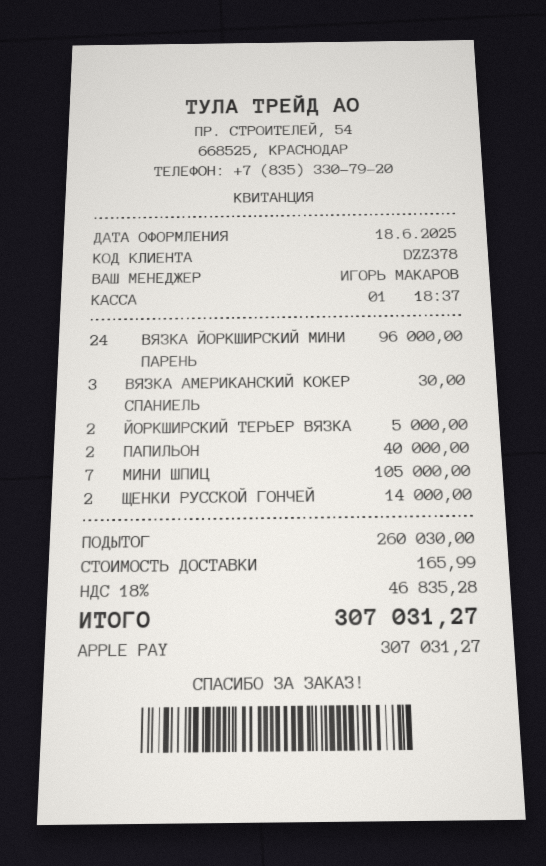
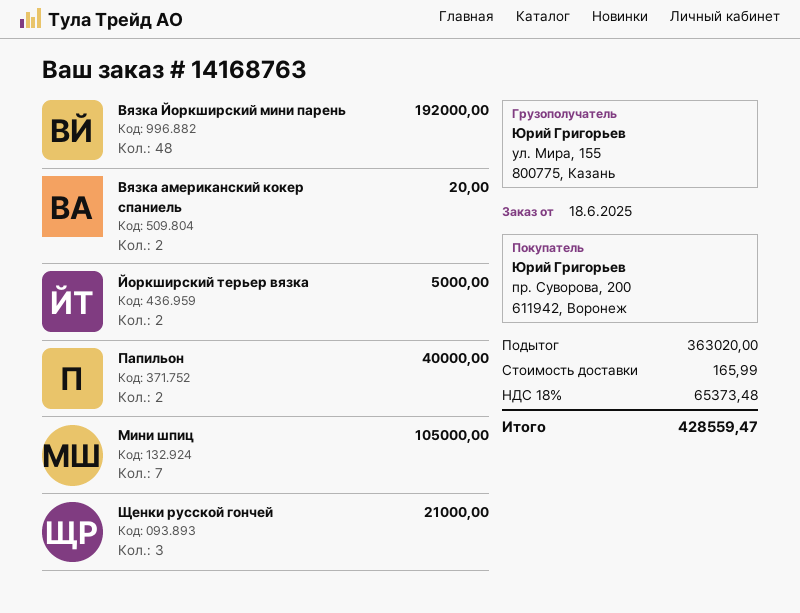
ВЯЗКА ЙОРКШИРСКИЙ МИНИ ПАРЕНЬ: 24 for 96000.00 -> 48 for 192000.00
ВЯЗКА АМЕРИКАНСКИЙ КОКЕР СПАНИЕЛЬ: 3 for 30.00 -> 2 for 20.00
ЩЕНКИ РУССКОЙ ГОНЧЕЙ: 2 for 14000.00 -> 3 for 21000.00
subtotal: 260030.00 -> 363020.00
tax: 18% = 46835.28 -> 18% = 65373.48
total: 307031.27 -> 428559.47

